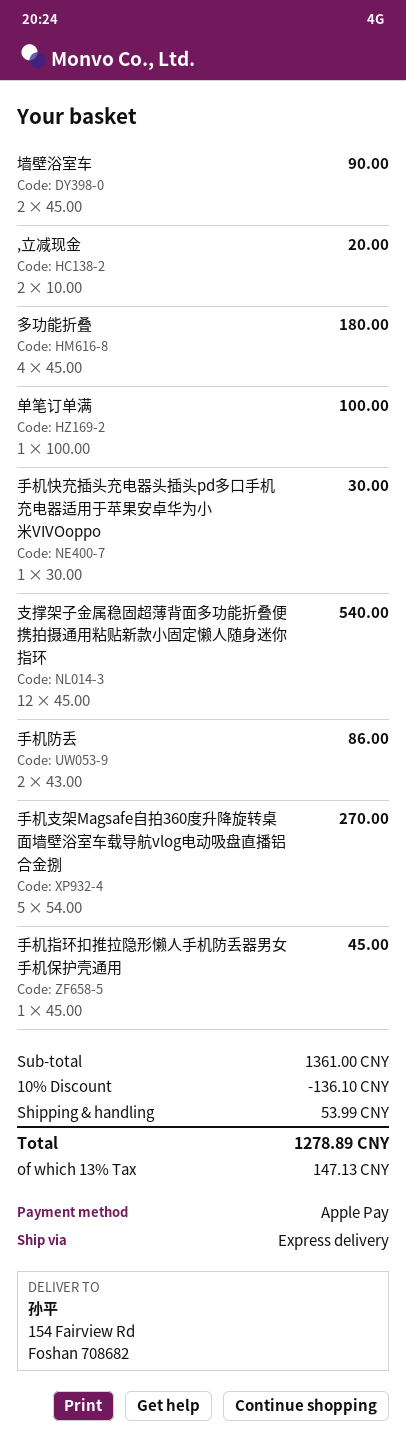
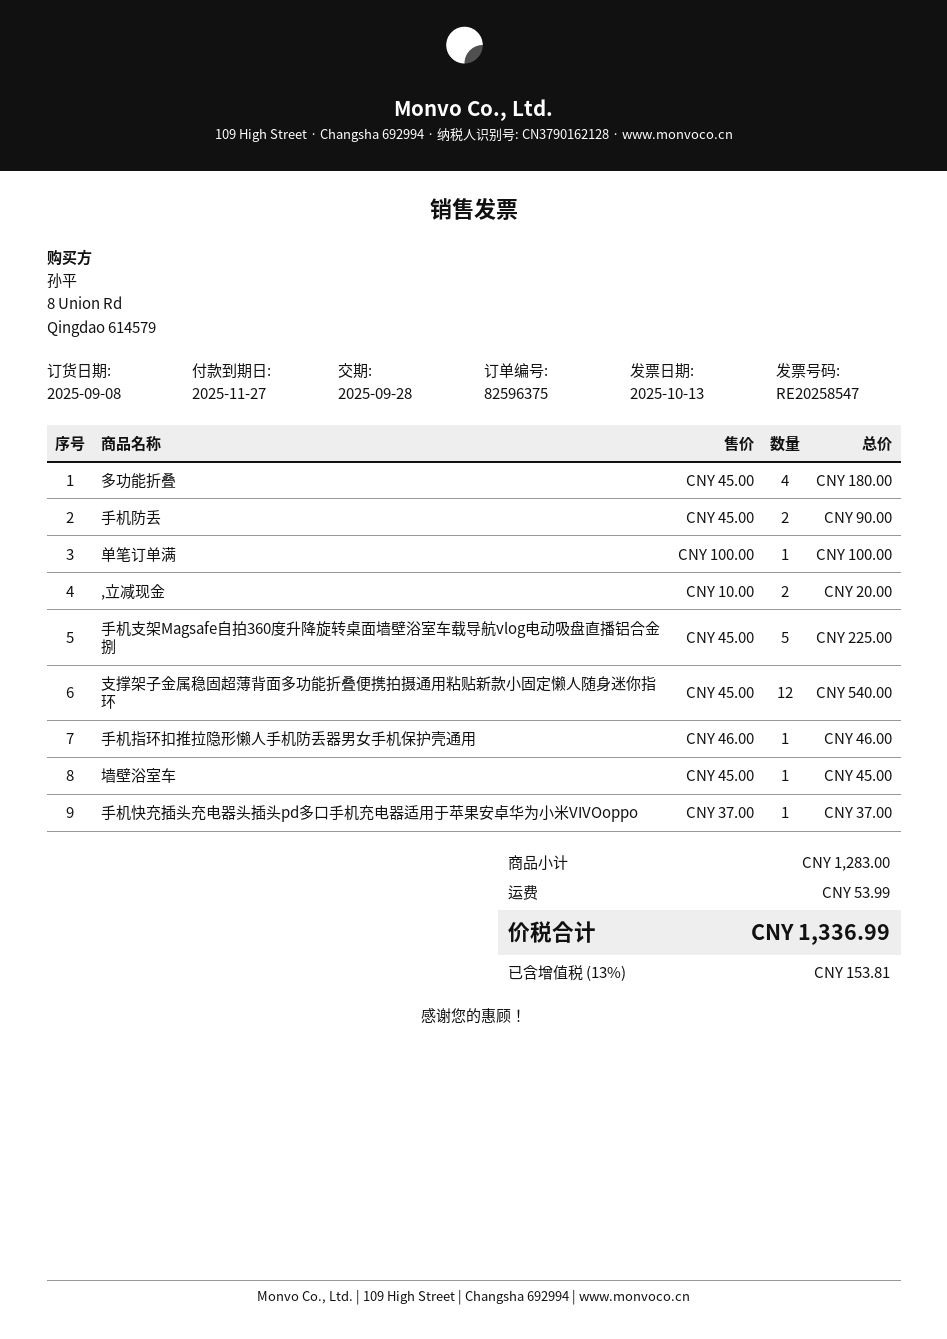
墙壁浴室车: 2 x 45.00 = 90.00 -> 1 x 45.00 = 45.00
手机快充插头充电器头插头pd多口手机充电器适用于苹果安卓华为小米VIVOoppo: 1 x 30.00 = 30.00 -> 1 x 37.00 = 37.00
手机防丢: 2 x 43.00 = 86.00 -> 2 x 45.00 = 90.00
手机支架Magsafe自拍360度升降旋转桌面墙壁浴室车载导航vlog电动吸盘直播铝合金捌: 5 x 54.00 = 270.00 -> 5 x 45.00 = 225.00
手机指环扣推拉隐形懒人手机防丢器男女手机保护壳通用: 1 x 45.00 = 45.00 -> 1 x 46.00 = 46.00
subtotal: 1361.00 -> 1283.00
discount: 10% = 136.10 -> none
tax: 13% = 147.13 -> 13% = 153.81
total: 1278.89 -> 1336.99

